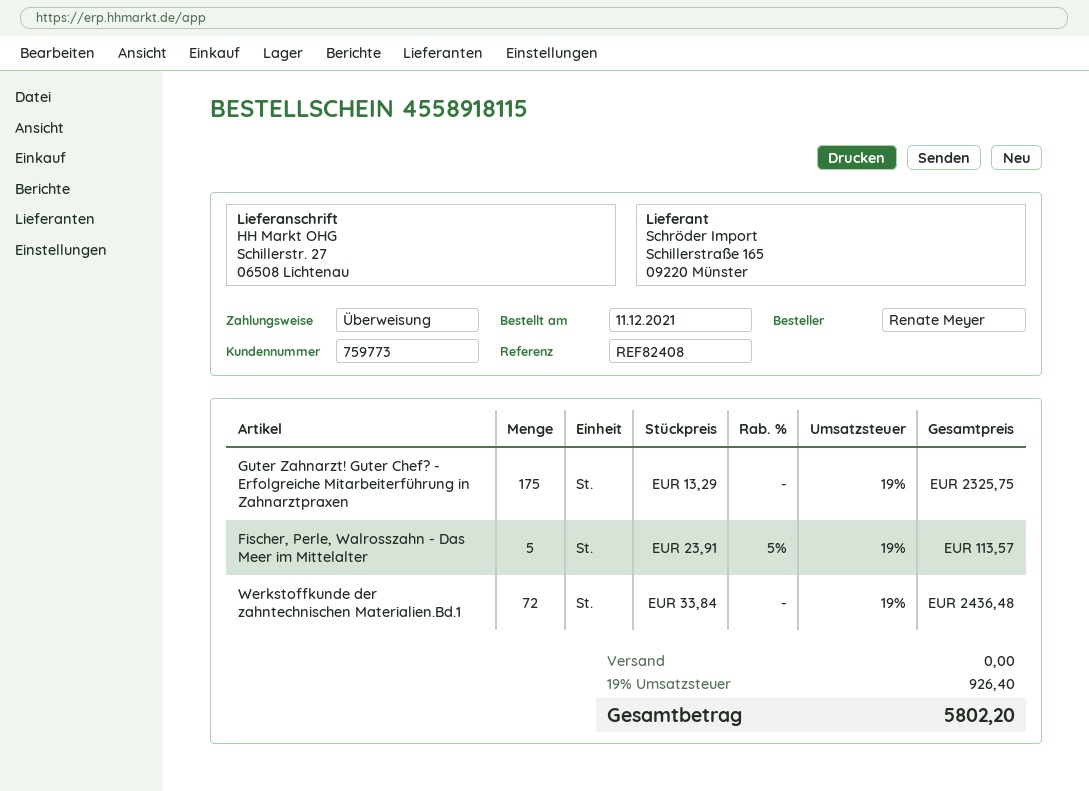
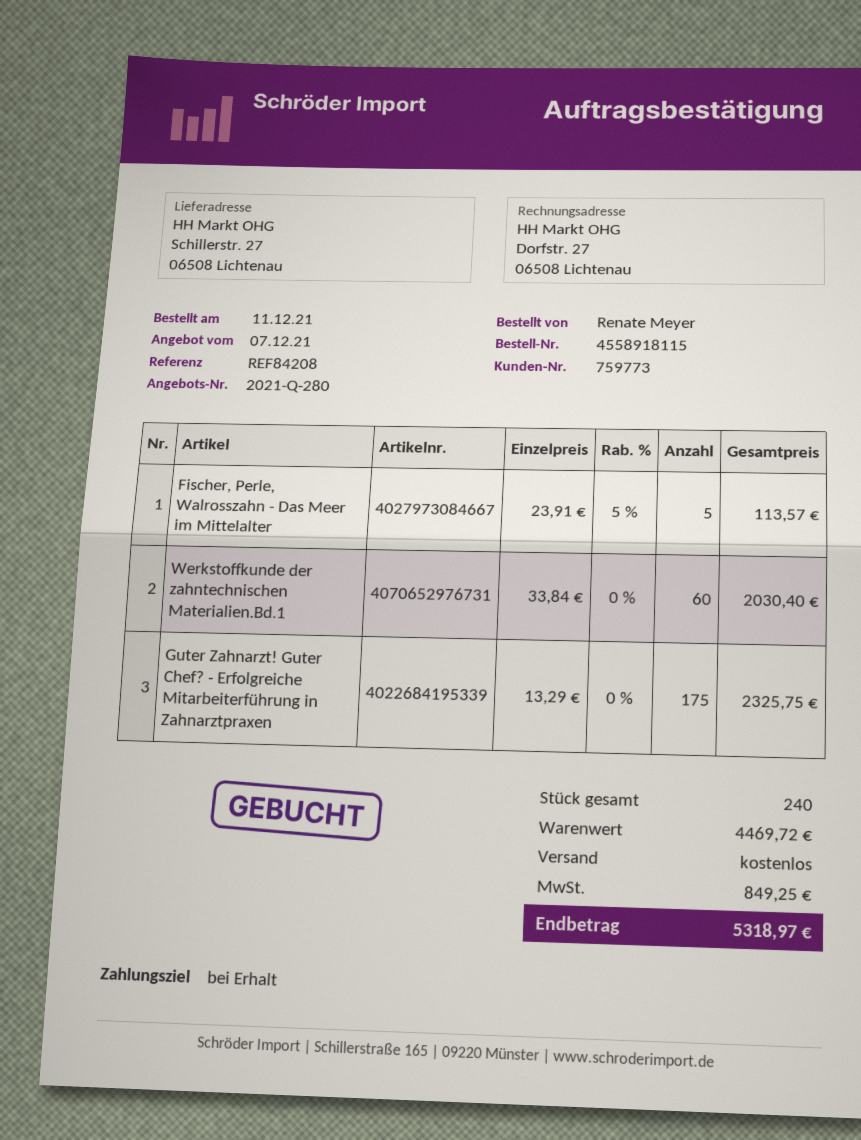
reference: REF82408 -> REF84208
Werkstoffkunde der zahntechnischen Materialien.Bd.1: 72 x 33.84 = 2436.48 -> 60 x 33.84 = 2030.40
tax: 926.40 -> 849.25
total: 5802.20 -> 5318.97

